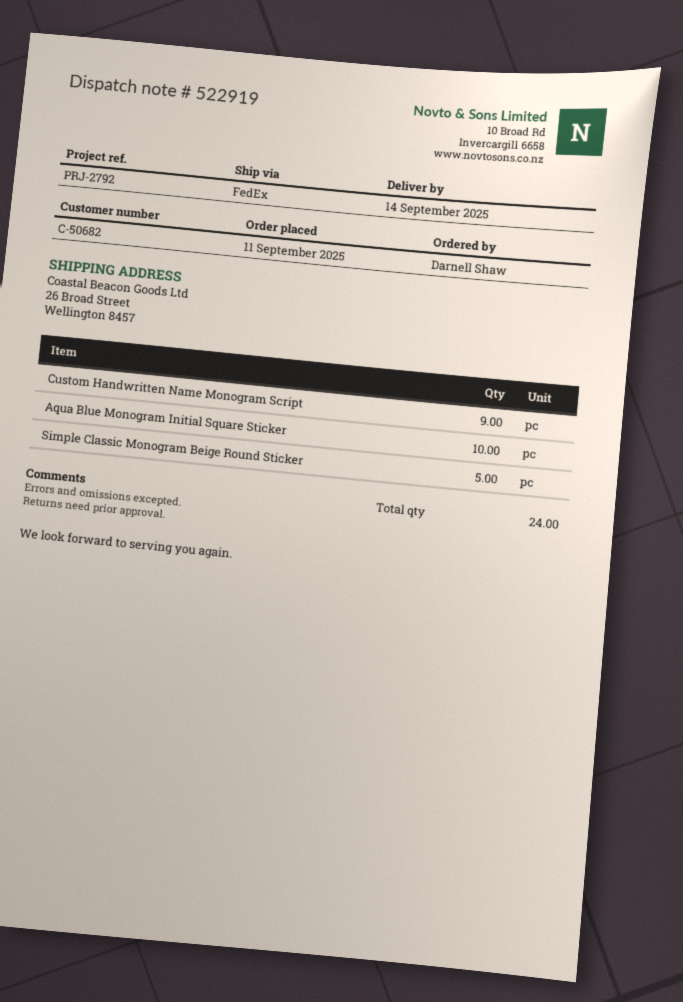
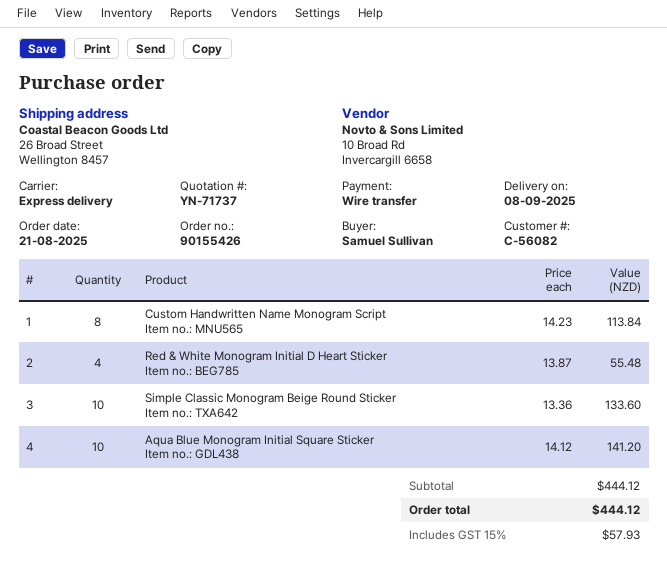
order date: 2025-09-11 -> 2025-08-21
delivery date: 2025-09-14 -> 2025-09-08
customer number: C-50682 -> C-56082
ordered by: Darnell Shaw -> Samuel Sullivan
shipping method: FedEx -> express
Custom Handwritten Name Monogram Script: 9 -> 8
Simple Classic Monogram Beige Round Sticker: 5 -> 10
Red & White Monogram Initial D Heart Sticker: none -> 4

